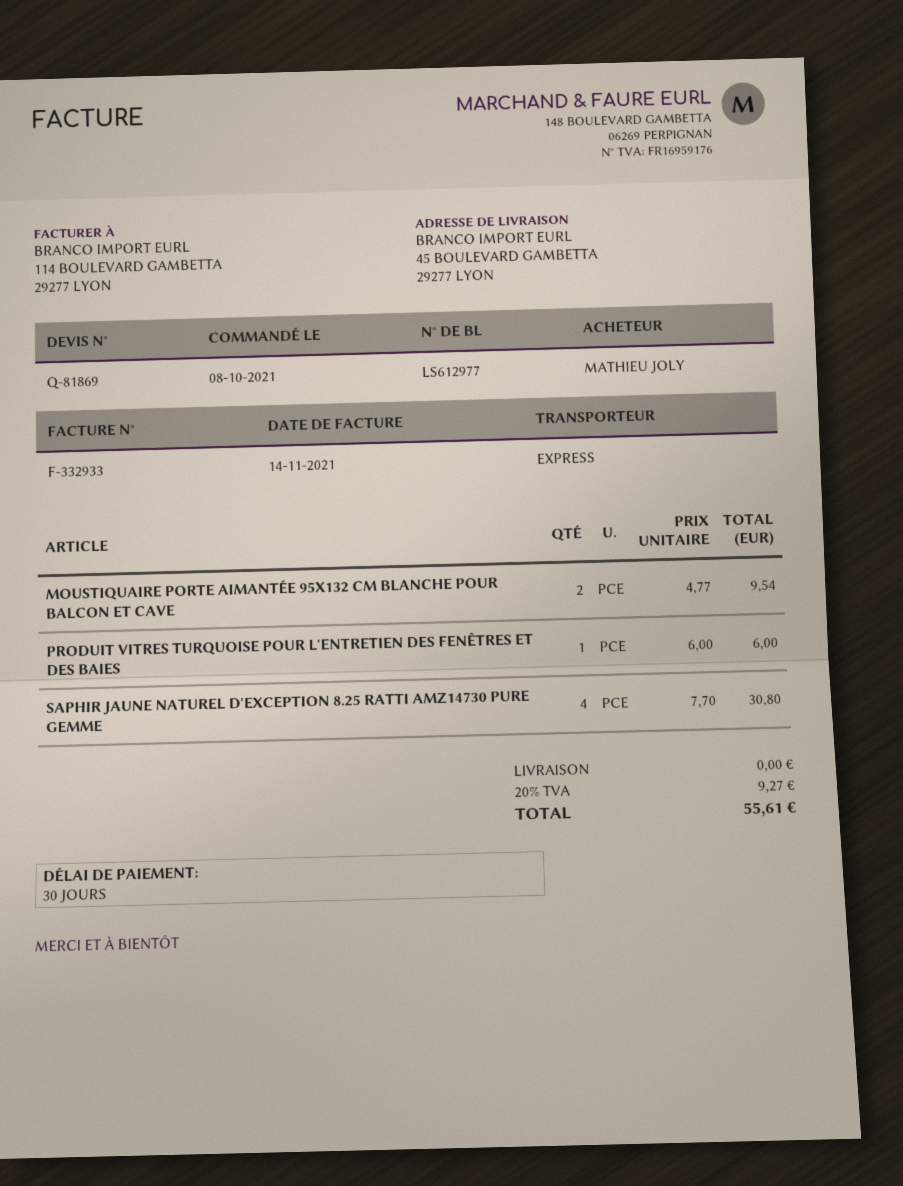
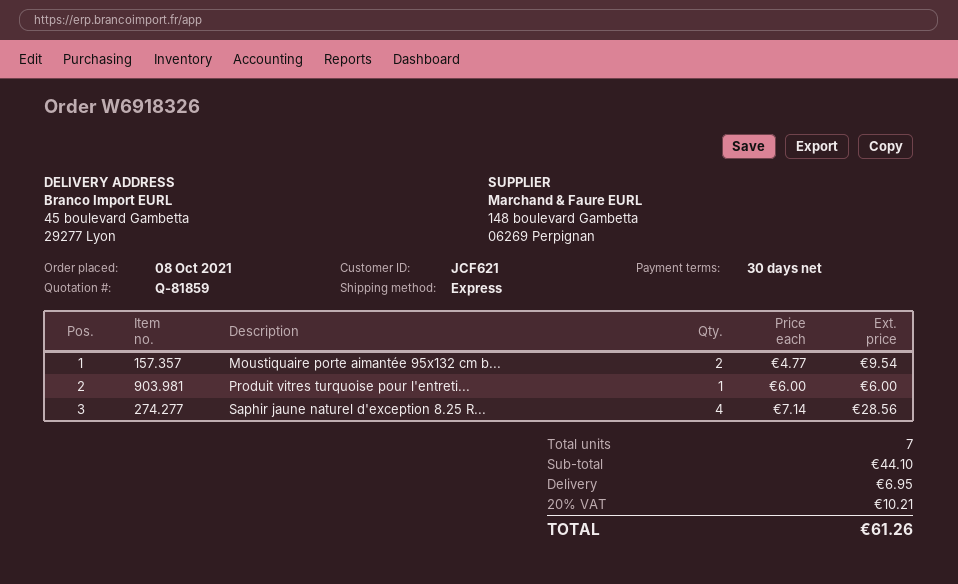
quote number: Q-81869 -> Q-81859
SAPHIR JAUNE NATUREL D'EXCEPTION 8.25 RATTI AMZ14730 PURE GEMME: 4 x 7.70 = 30.80 -> 4 x 7.14 = 28.56
shipping: 0.00 -> 6.95
tax: 20% = 9.27 -> 20% = 10.21
total: 55.61 -> 61.26

